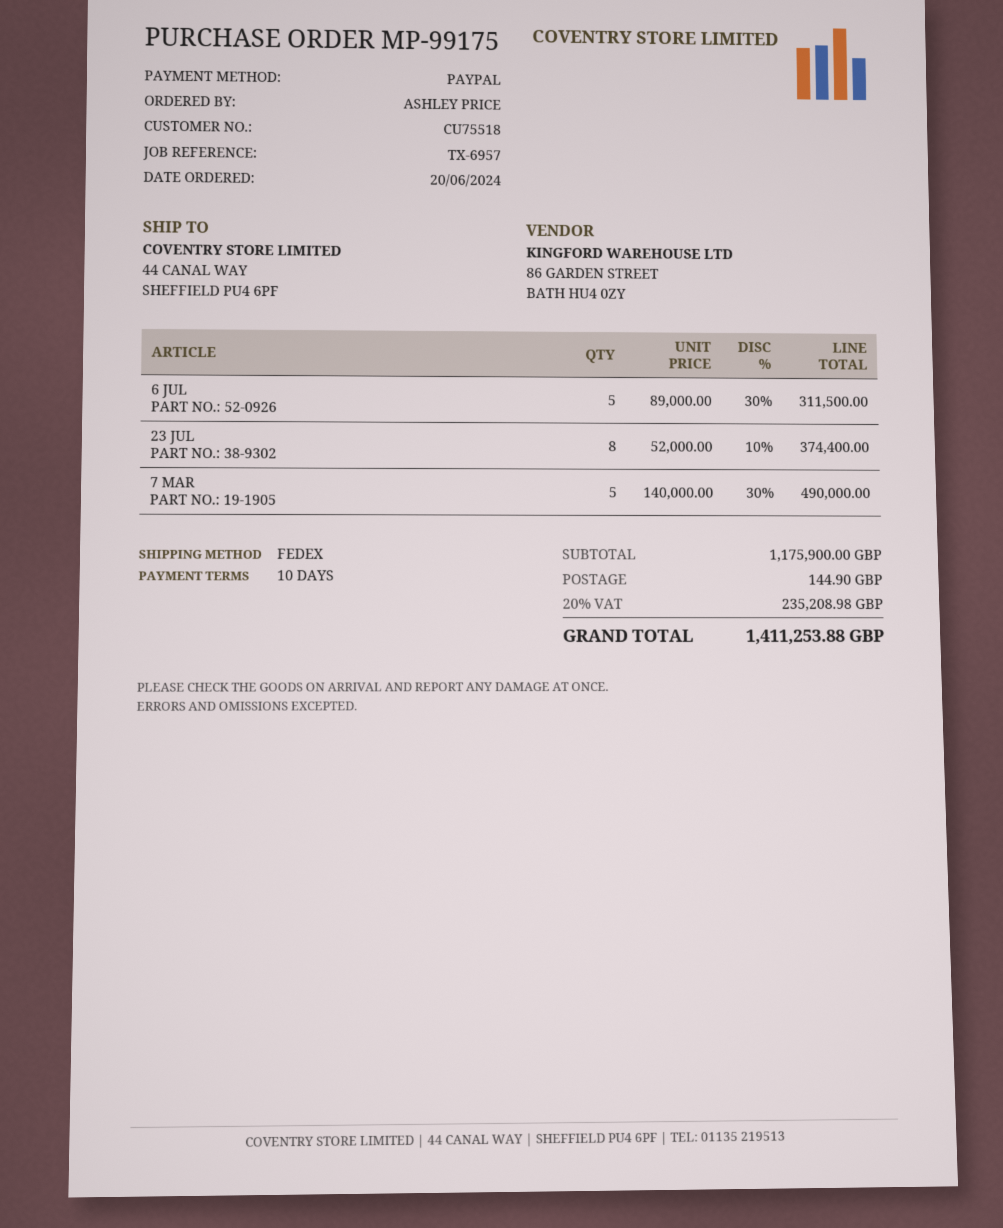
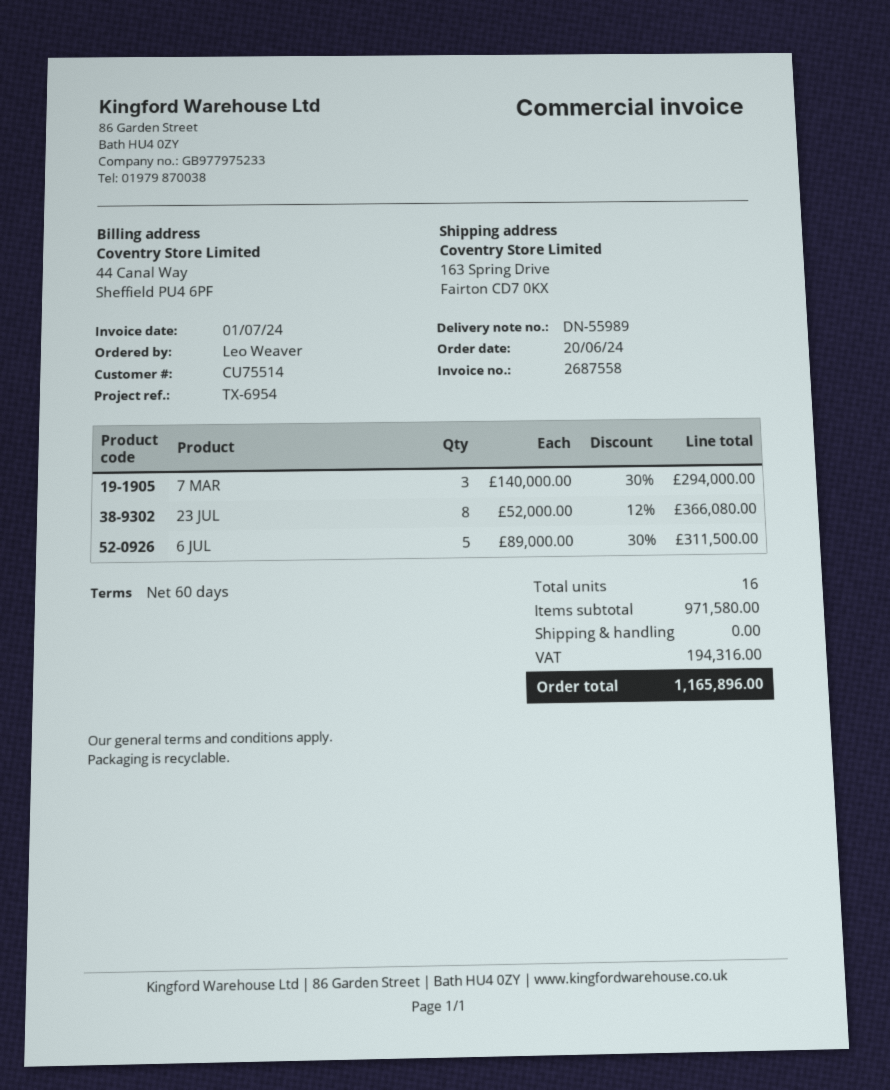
payment terms: 10 days -> 60 days
customer number: CU75518 -> CU75514
reference: TX-6957 -> TX-6954
ordered by: ASHLEY PRICE -> Leo Weaver
ship to: 44 CANAL WAY, SHEFFIELD PU4 6PF -> 163 Spring Drive, Fairton CD7 0KX
23 JUL: 8 x 52000.00 - 10% = 374400.00 -> 8 x 52000.00 - 12% = 366080.00
7 MAR: 5 x 140000.00 - 30% = 490000.00 -> 3 x 140000.00 - 30% = 294000.00
subtotal: 1175900.00 -> 971580.00
shipping: 144.90 -> 0.00
tax: 235208.98 -> 194316.00
total: 1411253.88 -> 1165896.00

